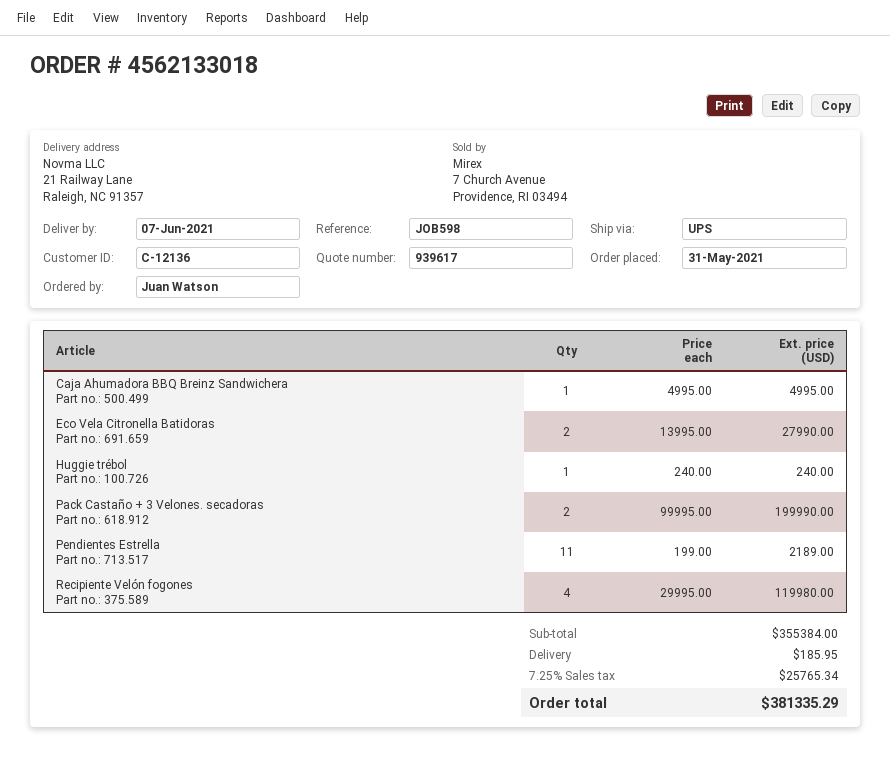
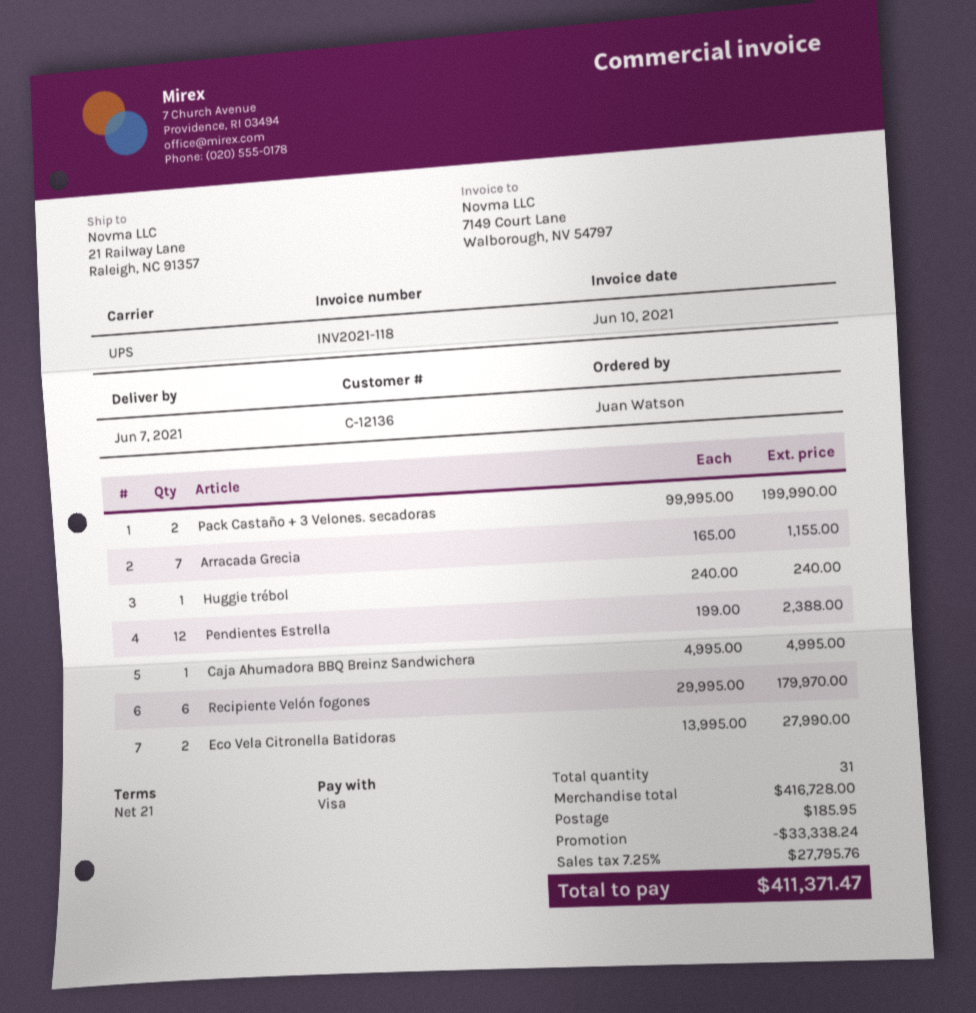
Pendientes Estrella: 11 x 199.00 = 2189.00 -> 12 x 199.00 = 2388.00
Recipiente Velón fogones: 4 x 29995.00 = 119980.00 -> 6 x 29995.00 = 179970.00
Arracada Grecia: none -> 7 x 165.00 = 1155.00
subtotal: 355384.00 -> 416728.00
discount: none -> 33338.24
tax: 7.25% = 25765.34 -> 7.25% = 27795.76
total: 381335.29 -> 411371.47

